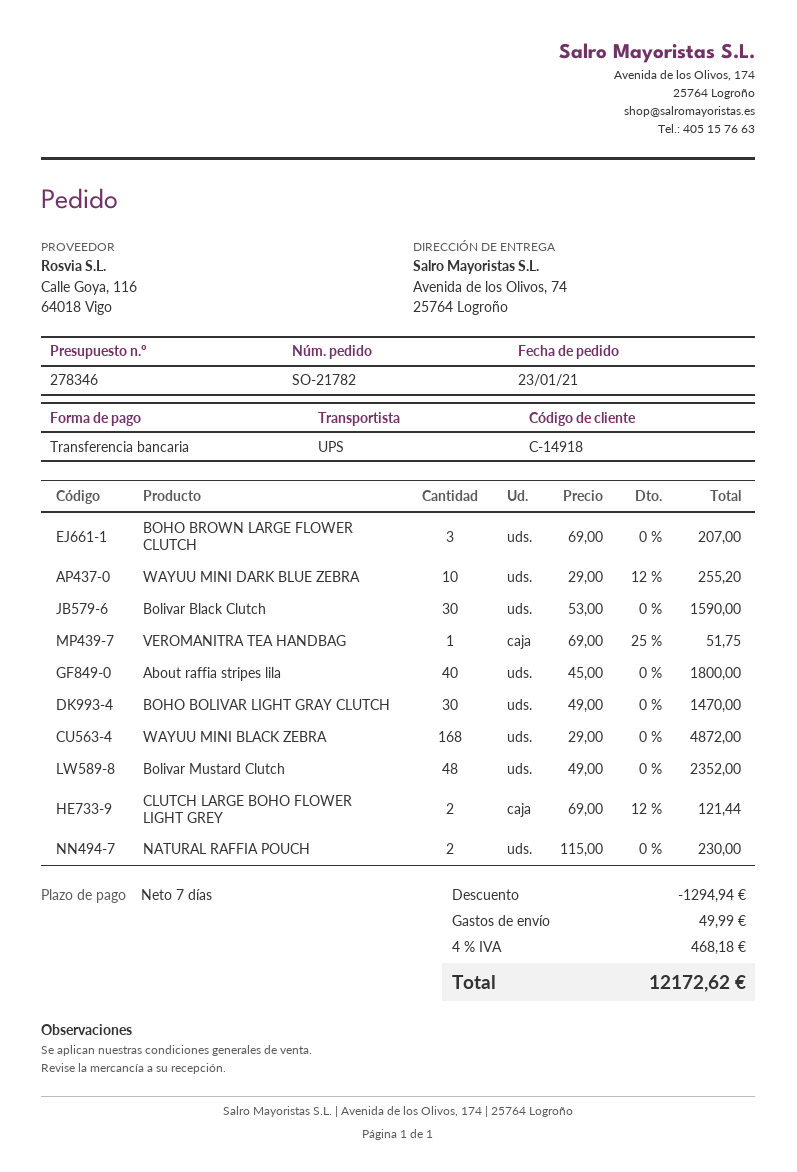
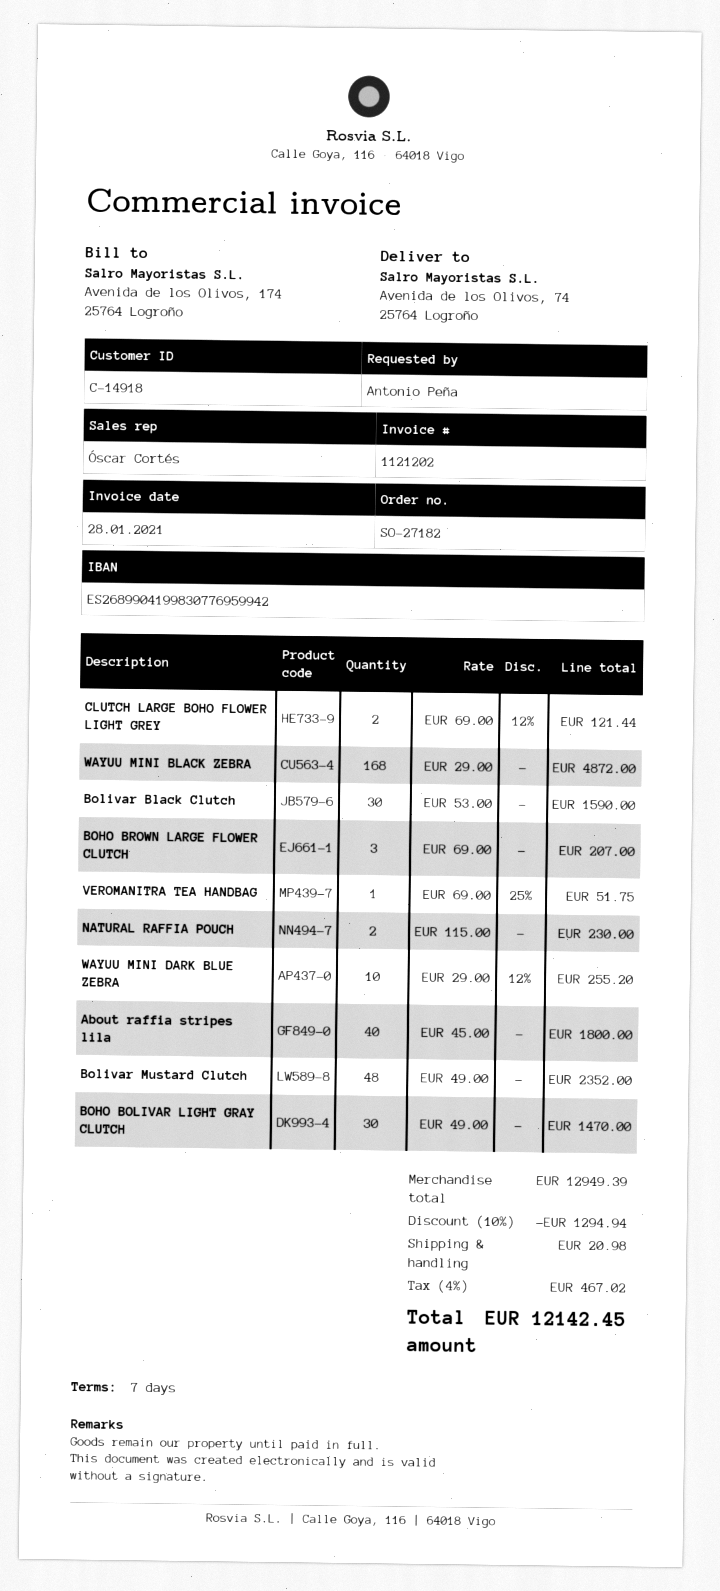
order number: SO-21782 -> SO-27182
shipping: 49.99 -> 20.98
tax: 4% = 468.18 -> 4% = 467.02
total: 12172.62 -> 12142.45

